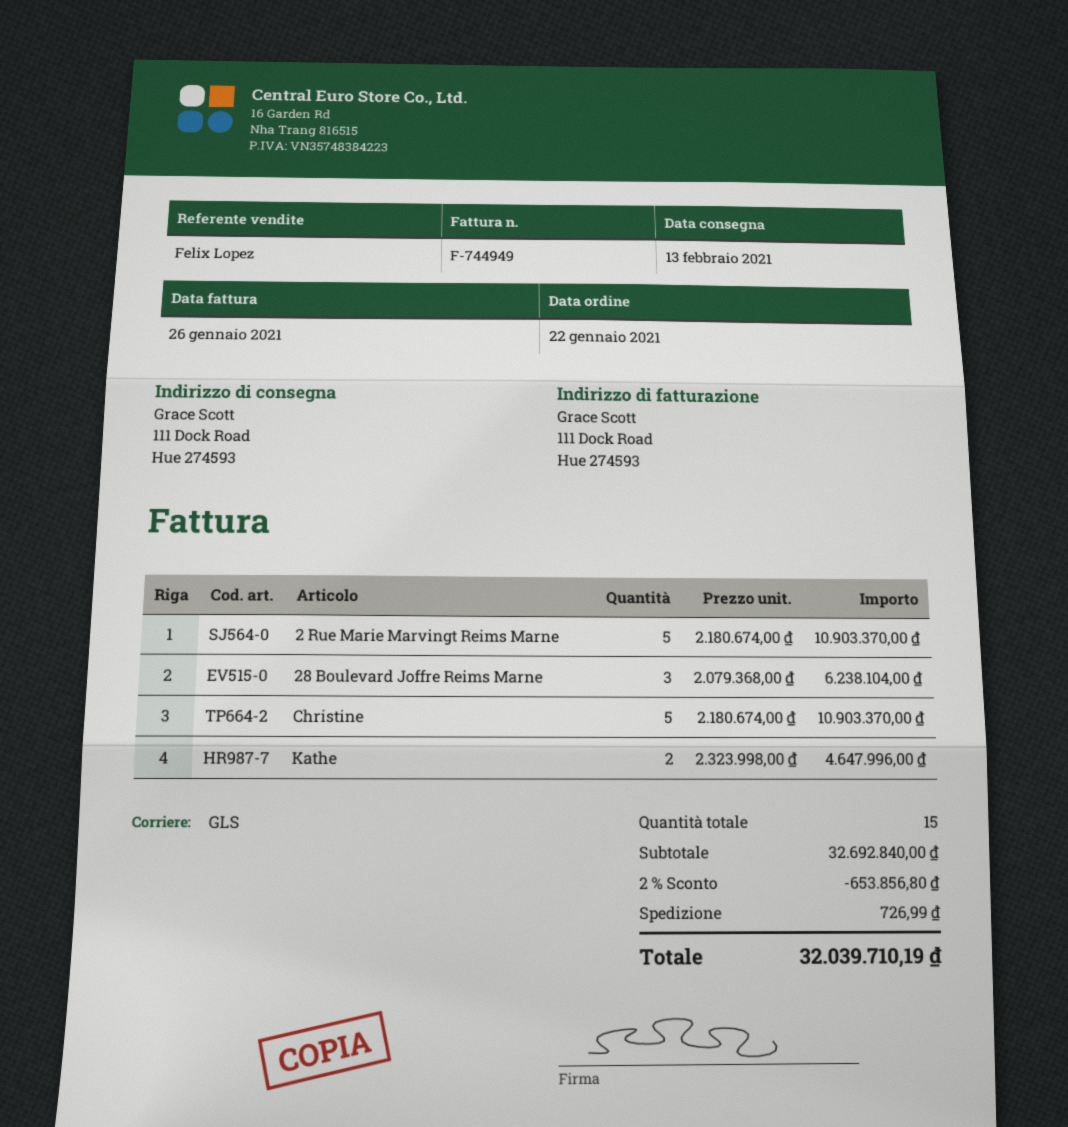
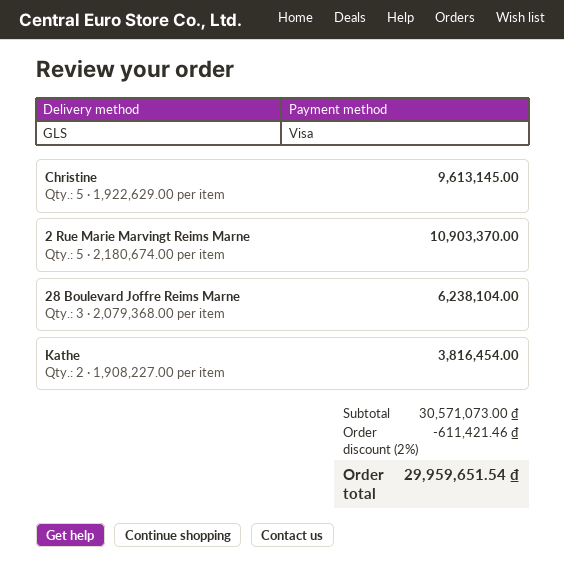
Christine: 5 x 2180674.00 = 10903370.00 -> 5 x 1922629.00 = 9613145.00
Kathe: 2 x 2323998.00 = 4647996.00 -> 2 x 1908227.00 = 3816454.00
subtotal: 32692840.00 -> 30571073.00
discount: 2% = 653856.80 -> 2% = 611421.46
shipping: 726.99 -> none
total: 32039710.19 -> 29959651.54

